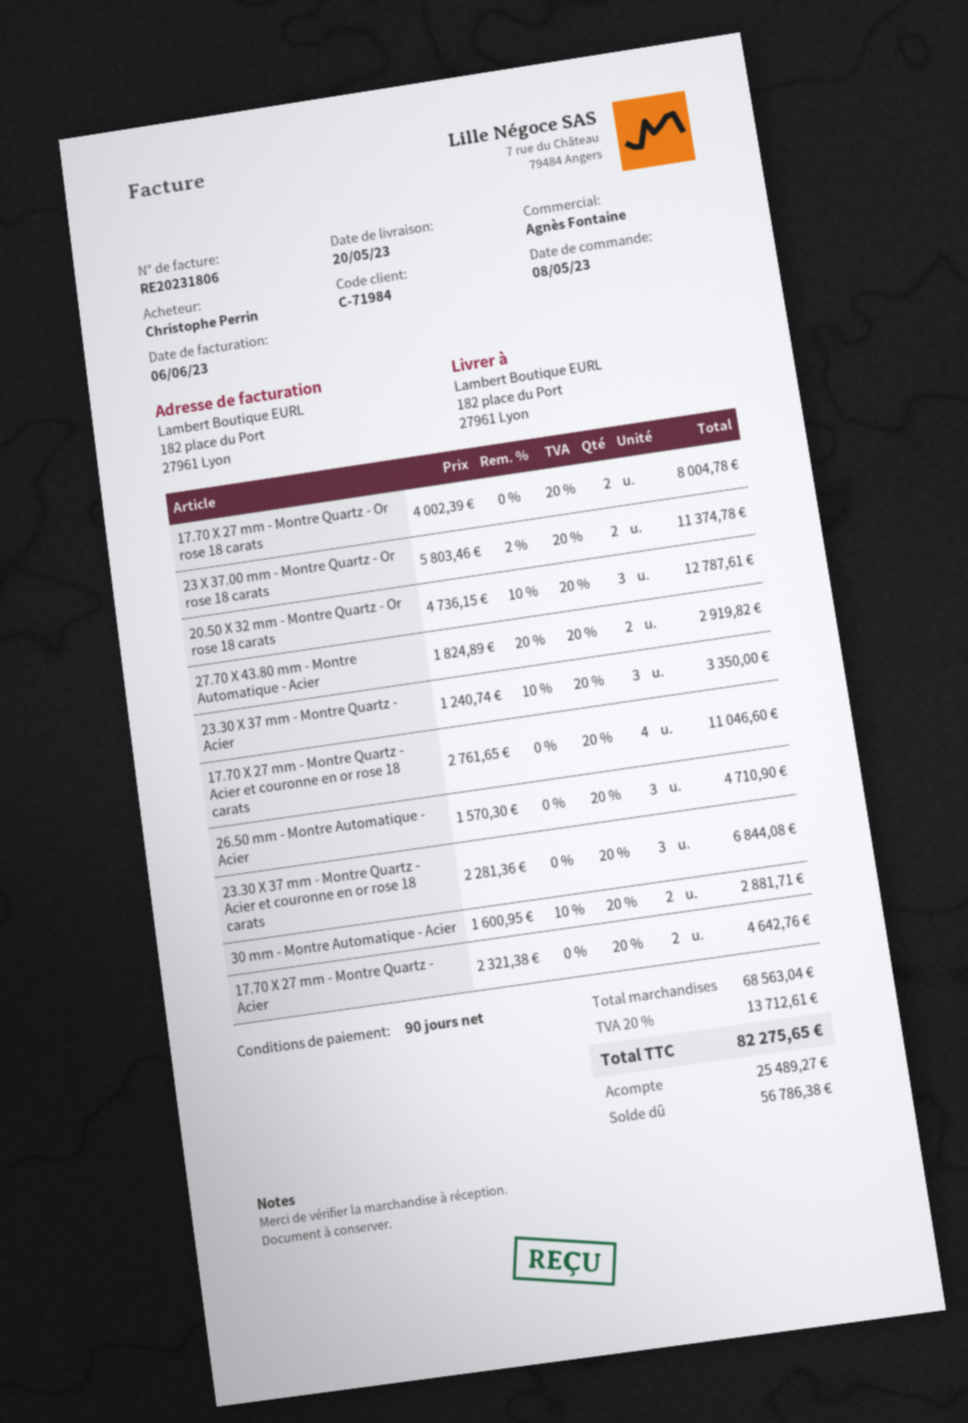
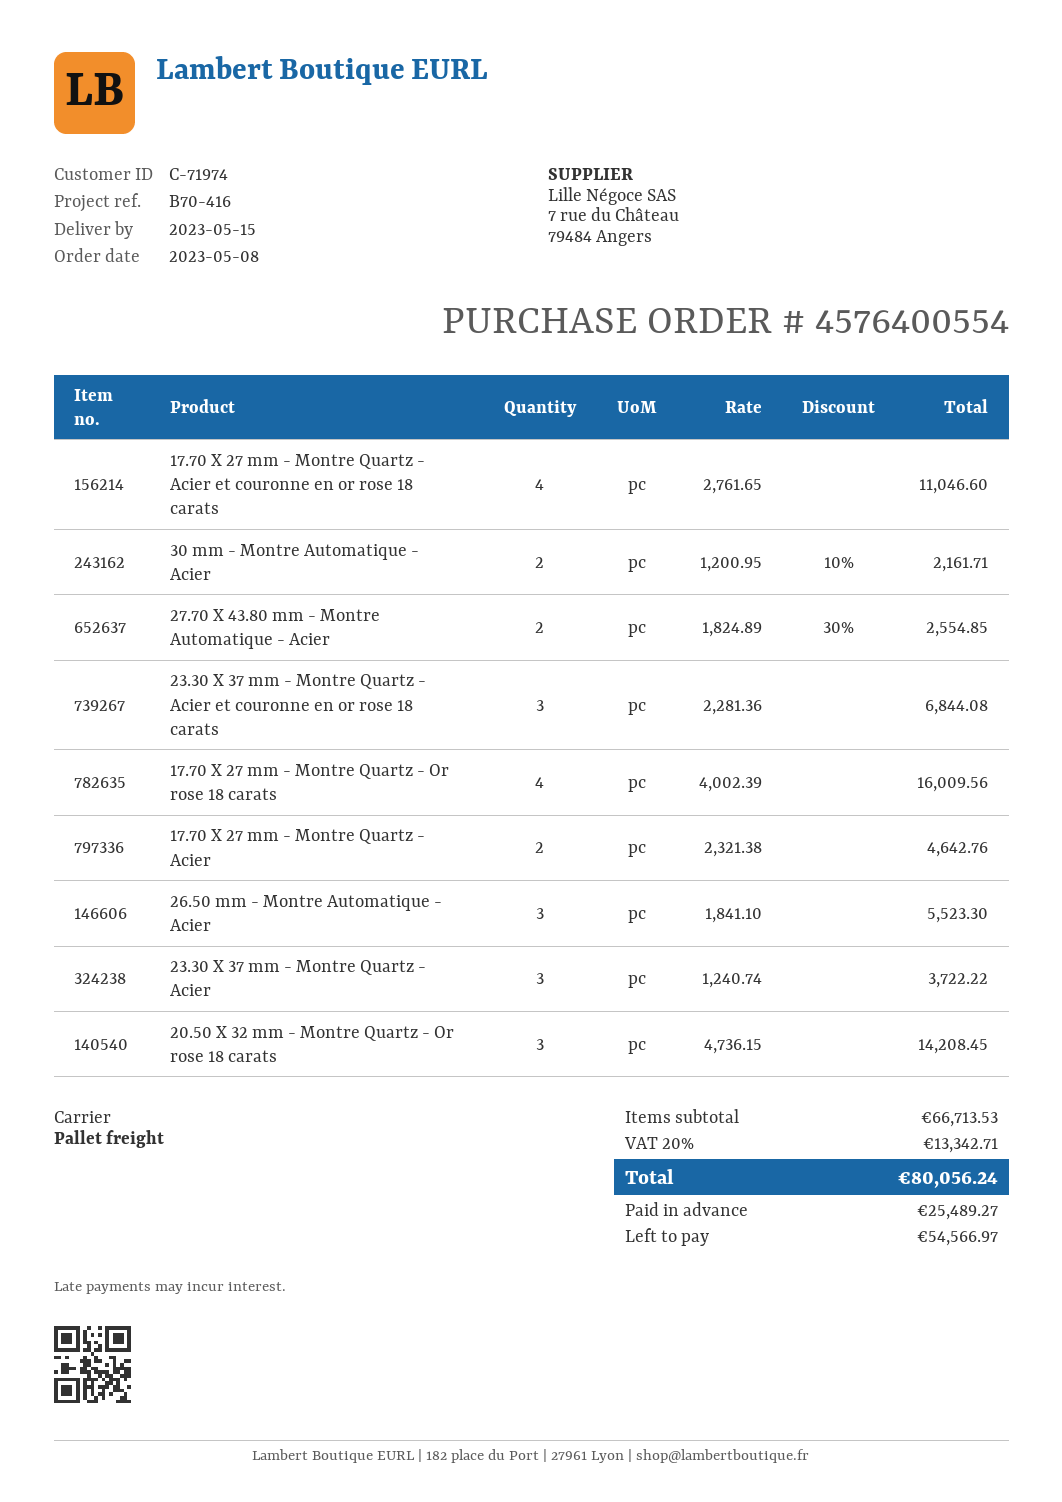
delivery date: 2023-05-20 -> 2023-05-15
customer number: C-71984 -> C-71974
17.70 X 27 mm - Montre Quartz - Or rose 18 carats: 2 x 4002.39 = 8004.78 -> 4 x 4002.39 = 16009.56
23 X 37.00 mm - Montre Quartz - Or rose 18 carats: 2 x 5803.46 - 2% = 11374.78 -> none
20.50 X 32 mm - Montre Quartz - Or rose 18 carats: 3 x 4736.15 - 10% = 12787.61 -> 3 x 4736.15 = 14208.45
27.70 X 43.80 mm - Montre Automatique - Acier: 2 x 1824.89 - 20% = 2919.82 -> 2 x 1824.89 - 30% = 2554.85
23.30 X 37 mm - Montre Quartz - Acier: 3 x 1240.74 - 10% = 3350.00 -> 3 x 1240.74 = 3722.22
26.50 mm - Montre Automatique - Acier: 3 x 1570.30 = 4710.90 -> 3 x 1841.10 = 5523.30
30 mm - Montre Automatique - Acier: 2 x 1600.95 - 10% = 2881.71 -> 2 x 1200.95 - 10% = 2161.71
subtotal: 68563.04 -> 66713.53
tax: 20% = 13712.61 -> 20% = 13342.71
total: 82275.65 -> 80056.24
balance: 56786.38 -> 54566.97

